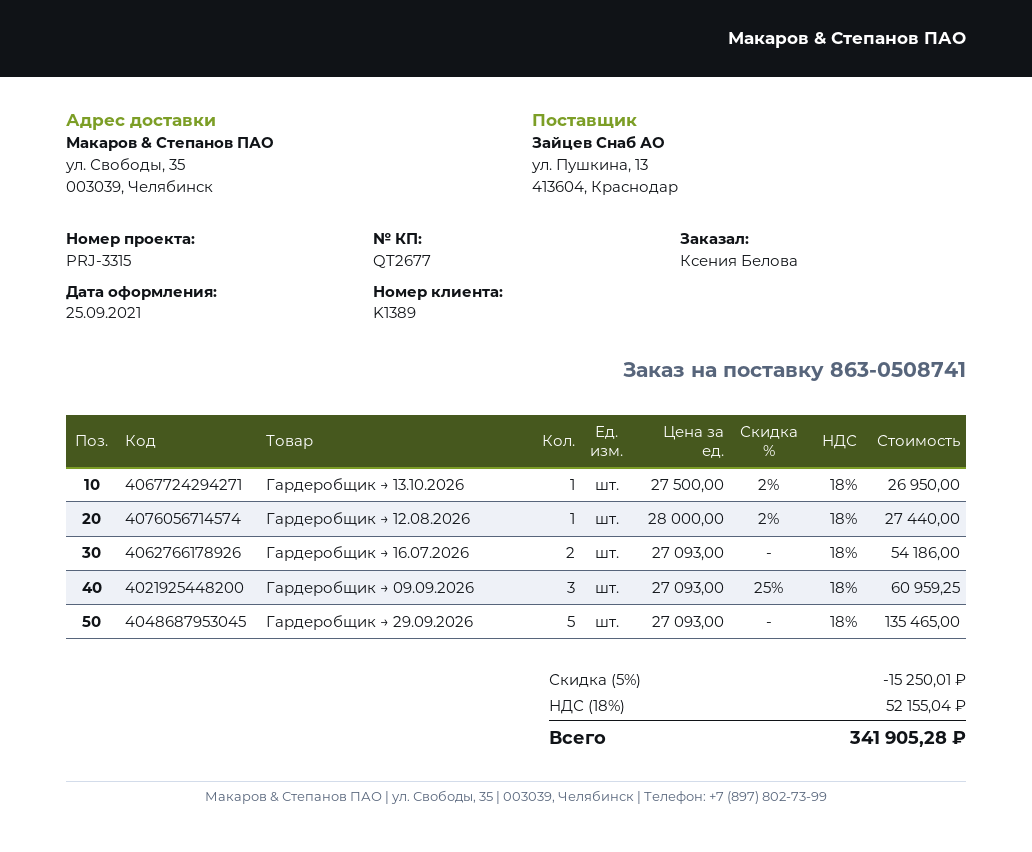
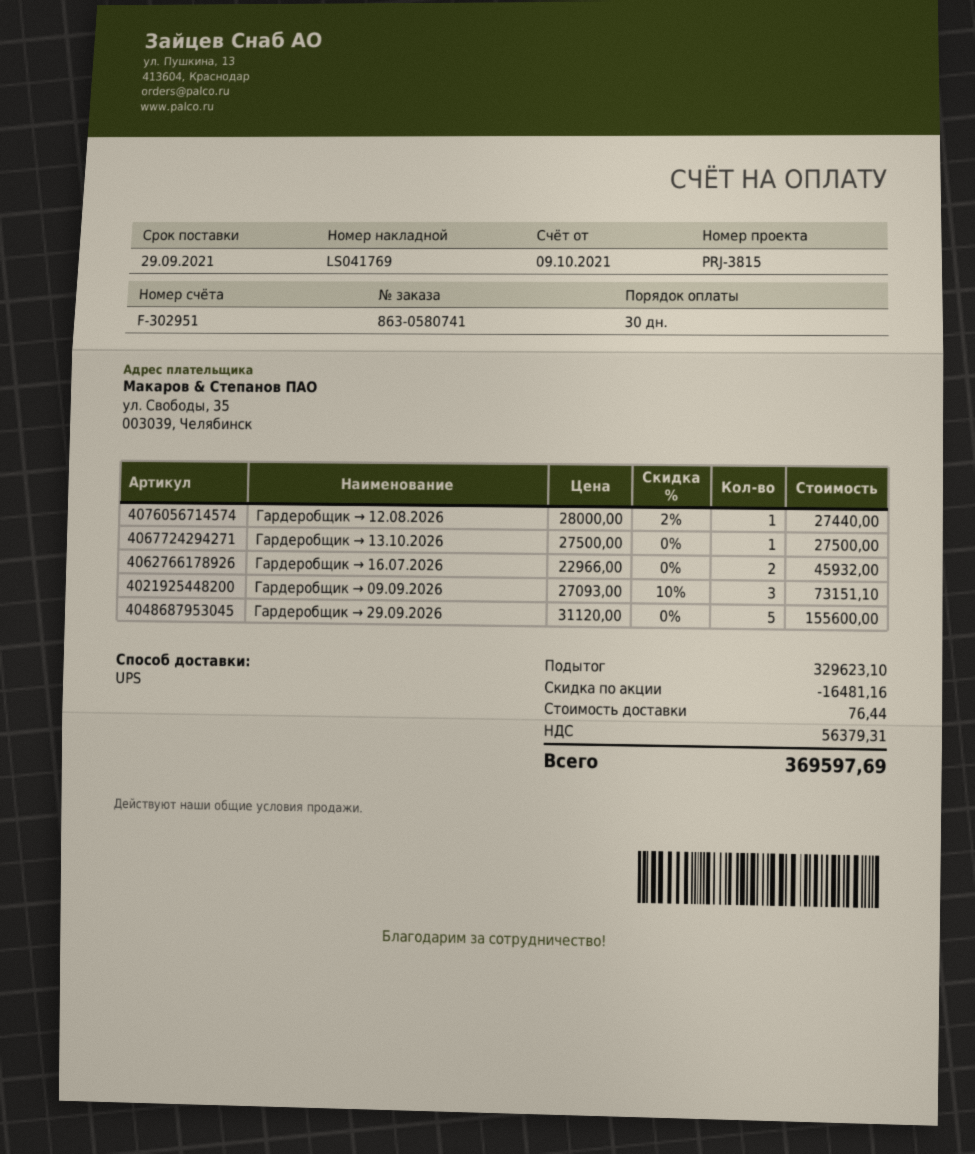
order number: 863-0508741 -> 863-0580741
reference: PRJ-3315 -> PRJ-3815
Гардеробщик → 13.10.2026: 1 x 27500.00 - 2% = 26950.00 -> 1 x 27500.00 = 27500.00
Гардеробщик → 16.07.2026: 2 x 27093.00 = 54186.00 -> 2 x 22966.00 = 45932.00
Гардеробщик → 09.09.2026: 3 x 27093.00 - 25% = 60959.25 -> 3 x 27093.00 - 10% = 73151.10
Гардеробщик → 29.09.2026: 5 x 27093.00 = 135465.00 -> 5 x 31120.00 = 155600.00
discount: 15250.01 -> 16481.16
shipping: none -> 76.44
tax: 52155.04 -> 56379.31
total: 341905.28 -> 369597.69

